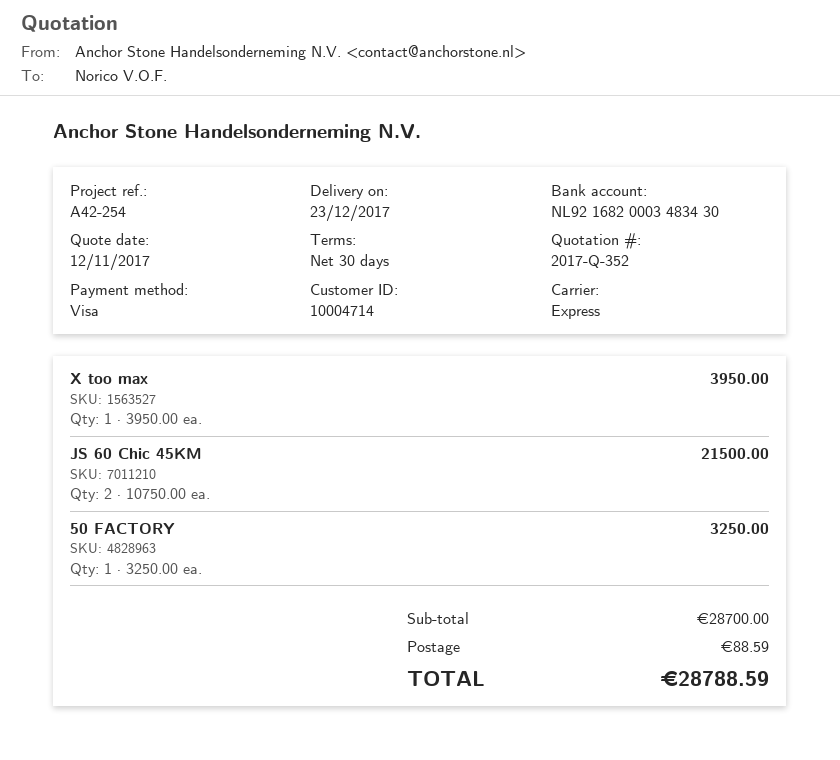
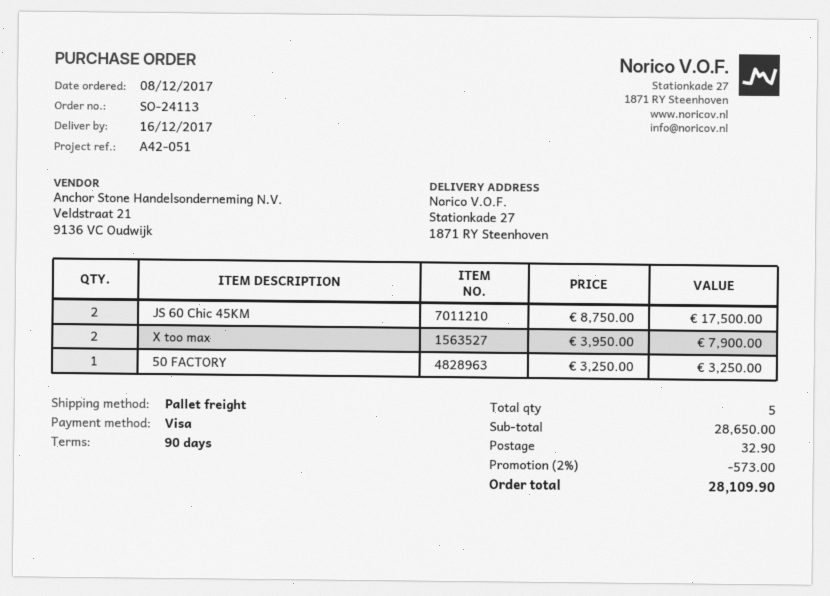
delivery date: 2017-12-23 -> 2017-12-16
payment terms: 30 days -> 90 days
reference: A42-254 -> A42-051
shipping method: express -> pallet freight
X too max: 1 x 3950.00 = 3950.00 -> 2 x 3950.00 = 7900.00
JS 60 Chic 45KM: 2 x 10750.00 = 21500.00 -> 2 x 8750.00 = 17500.00
subtotal: 28700.00 -> 28650.00
discount: none -> 2% = 573.00
shipping: 88.59 -> 32.90
total: 28788.59 -> 28109.90

